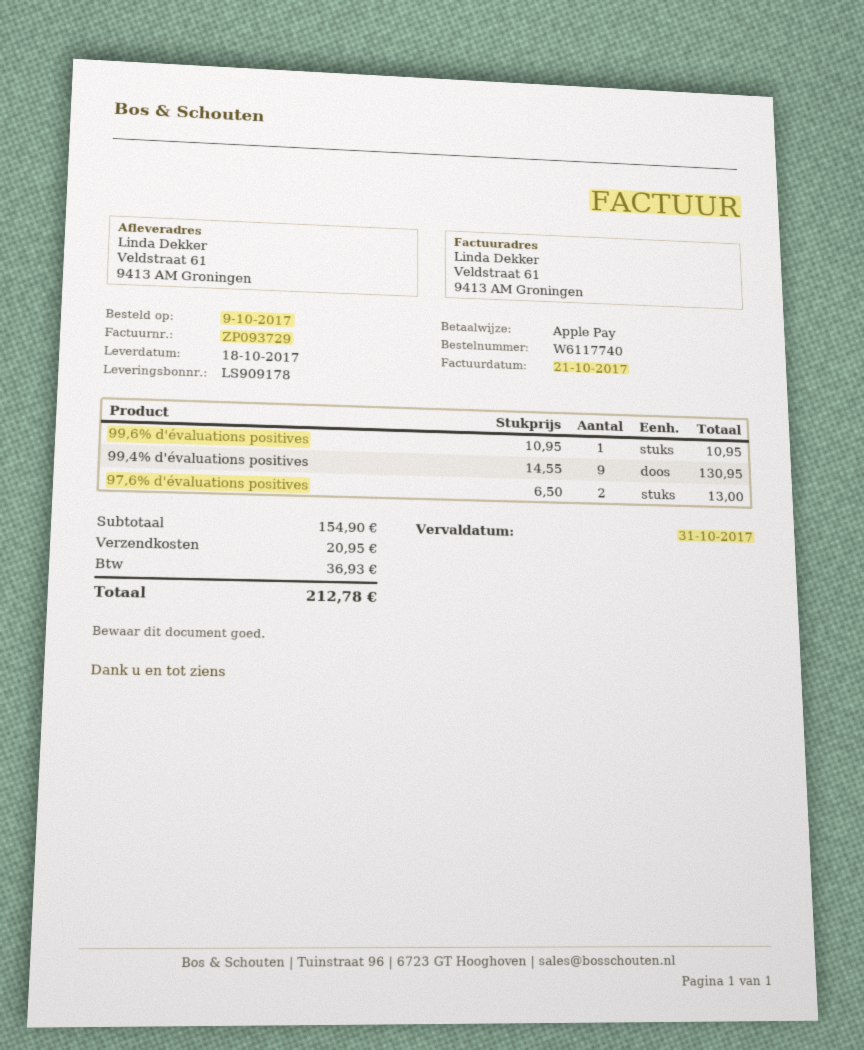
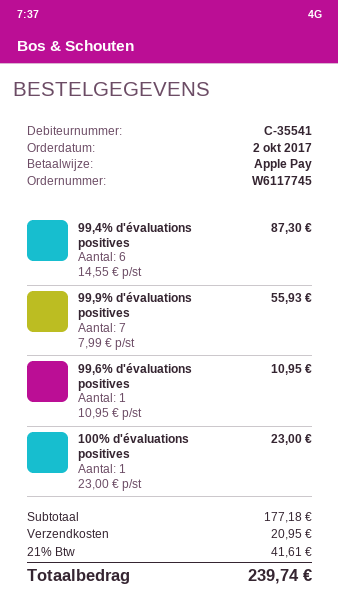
order number: W6117740 -> W6117745
order date: 2017-10-09 -> 2017-10-02
99,4% d'évaluations positives: 9 x 14.55 = 130.95 -> 6 x 14.55 = 87.30
97,6% d'évaluations positives: 2 x 6.50 = 13.00 -> none
99,9% d'évaluations positives: none -> 7 x 7.99 = 55.93
100% d'évaluations positives: none -> 1 x 23.00 = 23.00
subtotal: 154.90 -> 177.18
tax: 36.93 -> 41.61
total: 212.78 -> 239.74

